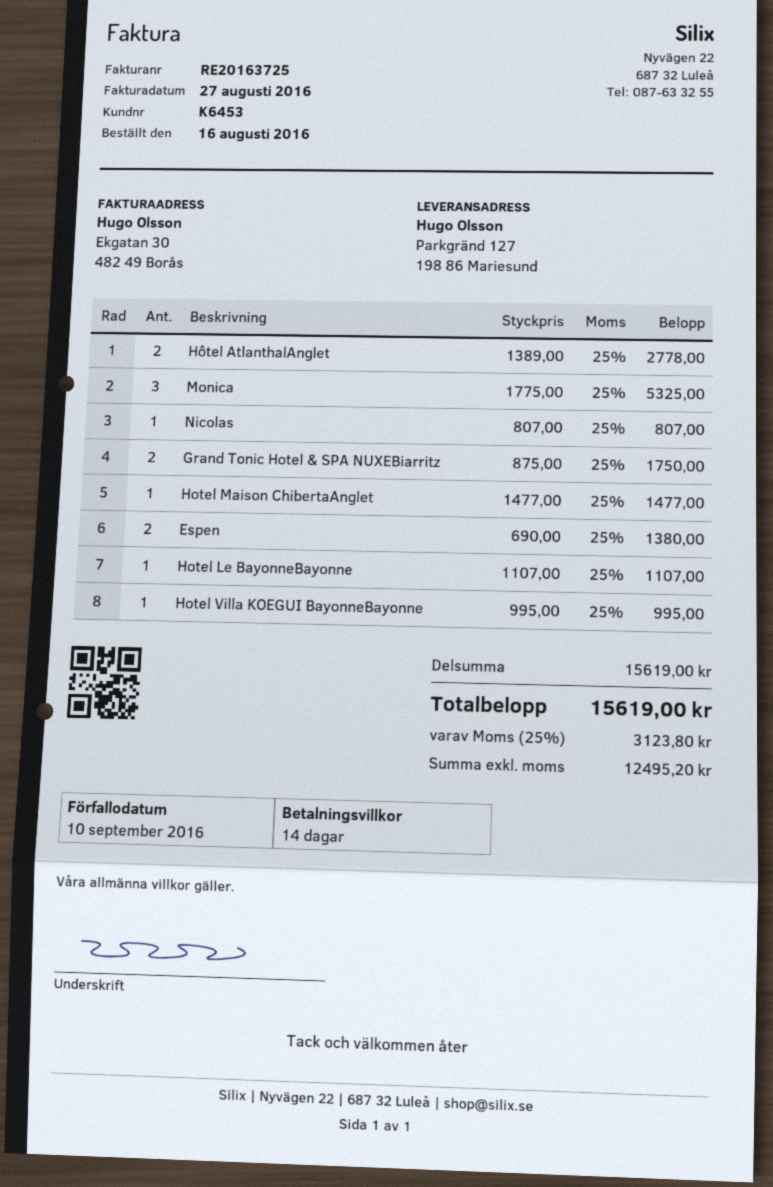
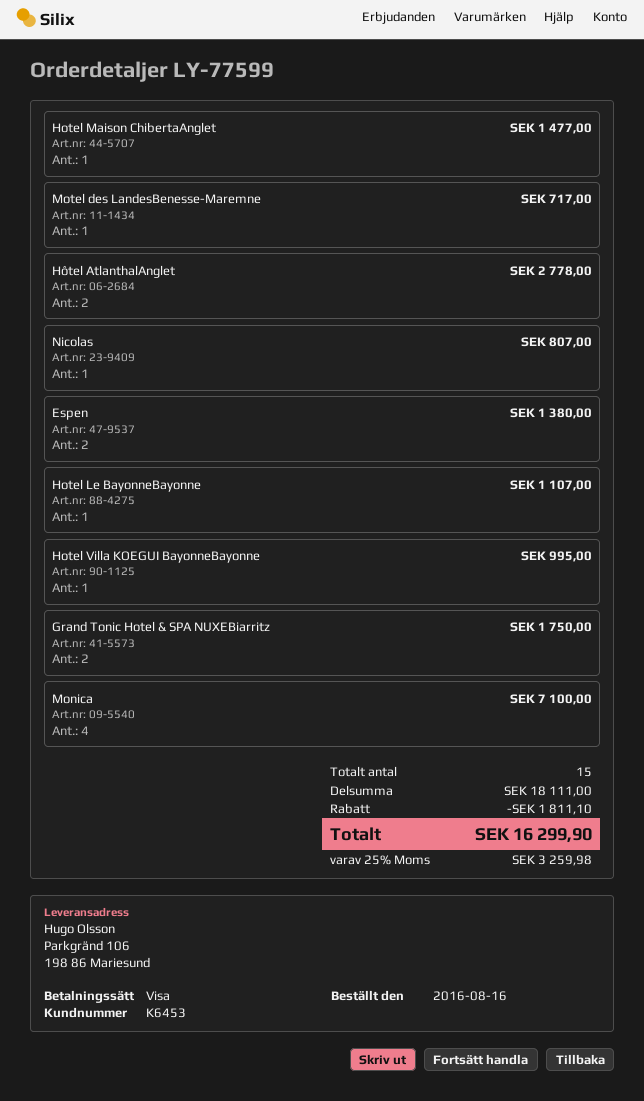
ship to: Parkgränd 127, 198 86 Mariesund -> Parkgränd 106, 198 86 Mariesund
Monica: 3 for 5325.00 -> 4 for 7100.00
Motel des LandesBenesse-Maremne: none -> 1 for 717.00
subtotal: 15619.00 -> 18111.00
discount: none -> 1811.10
tax: 25% = 3123.80 -> 25% = 3259.98
total: 15619.00 -> 16299.90

